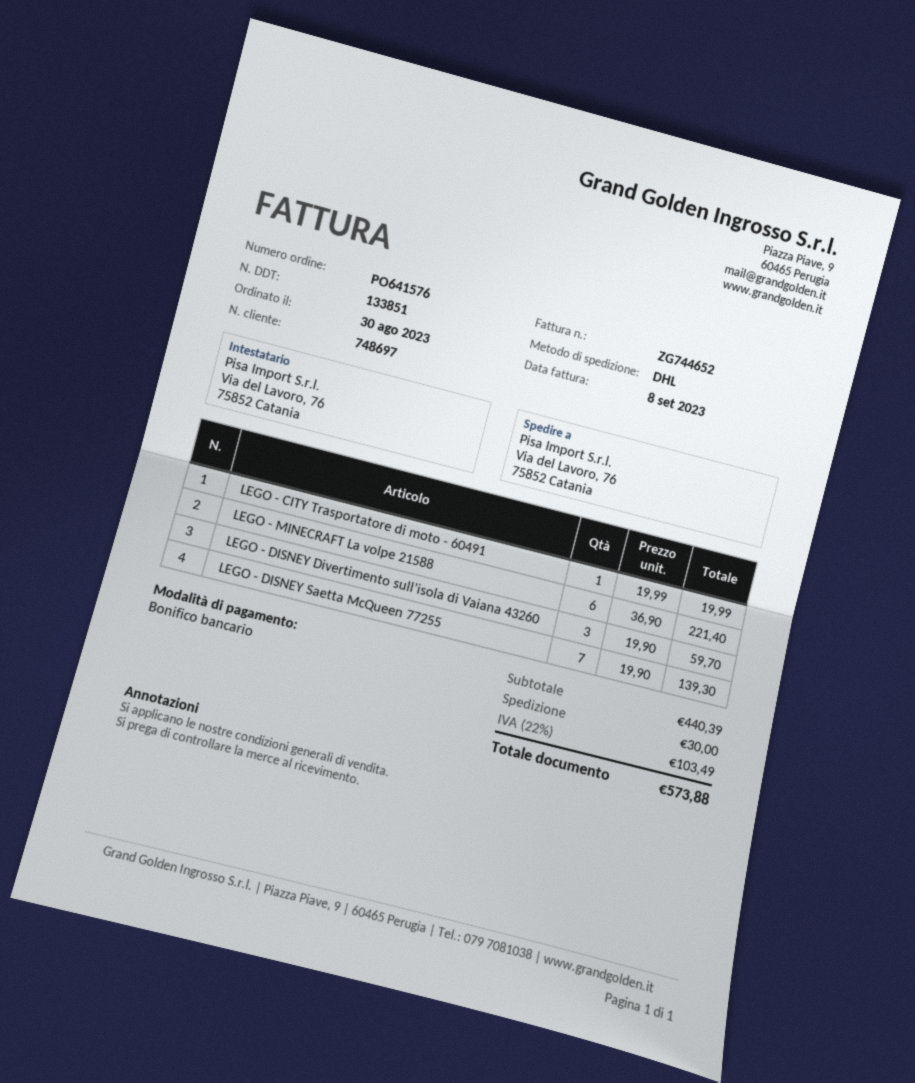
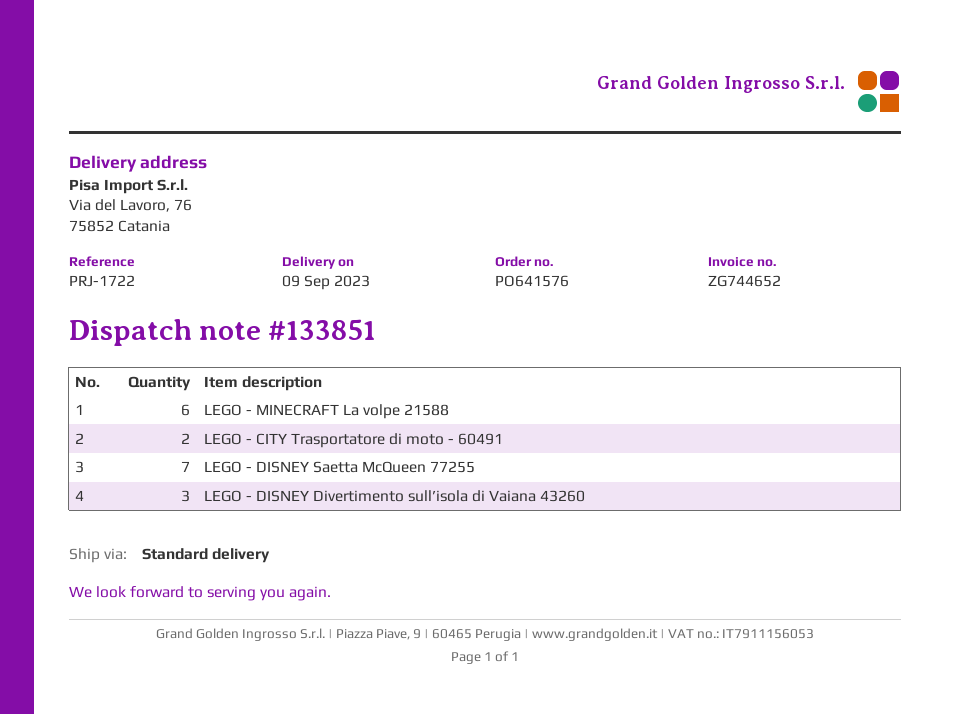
shipping method: DHL -> standard
LEGO - CITY Trasportatore di moto - 60491: 1 -> 2

